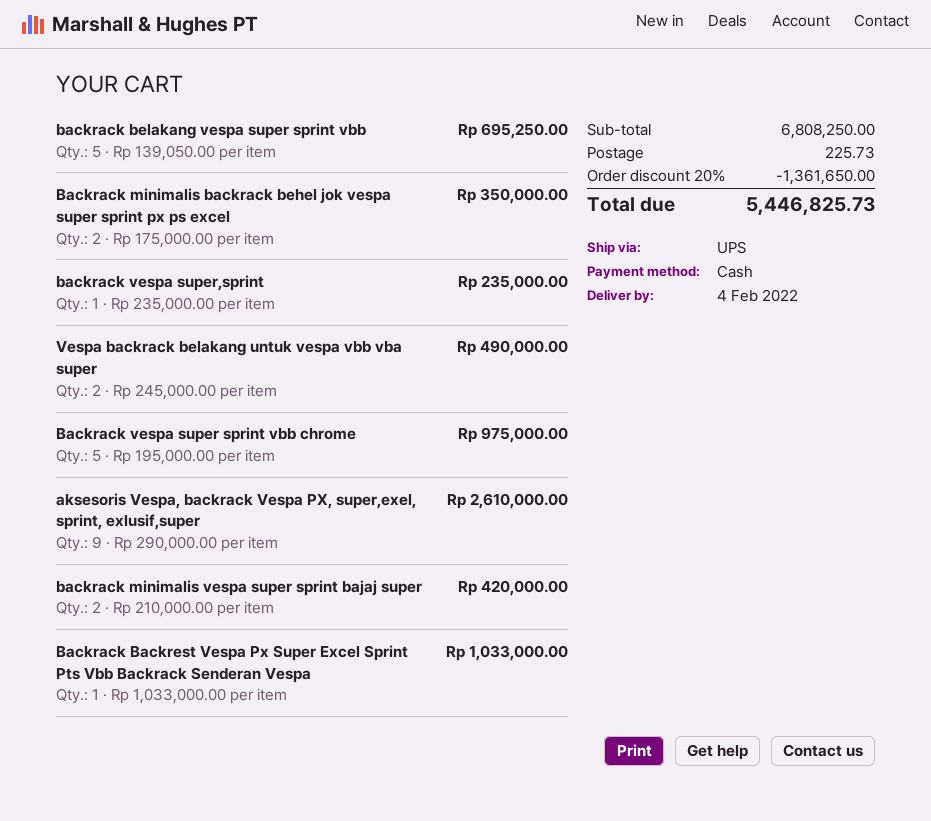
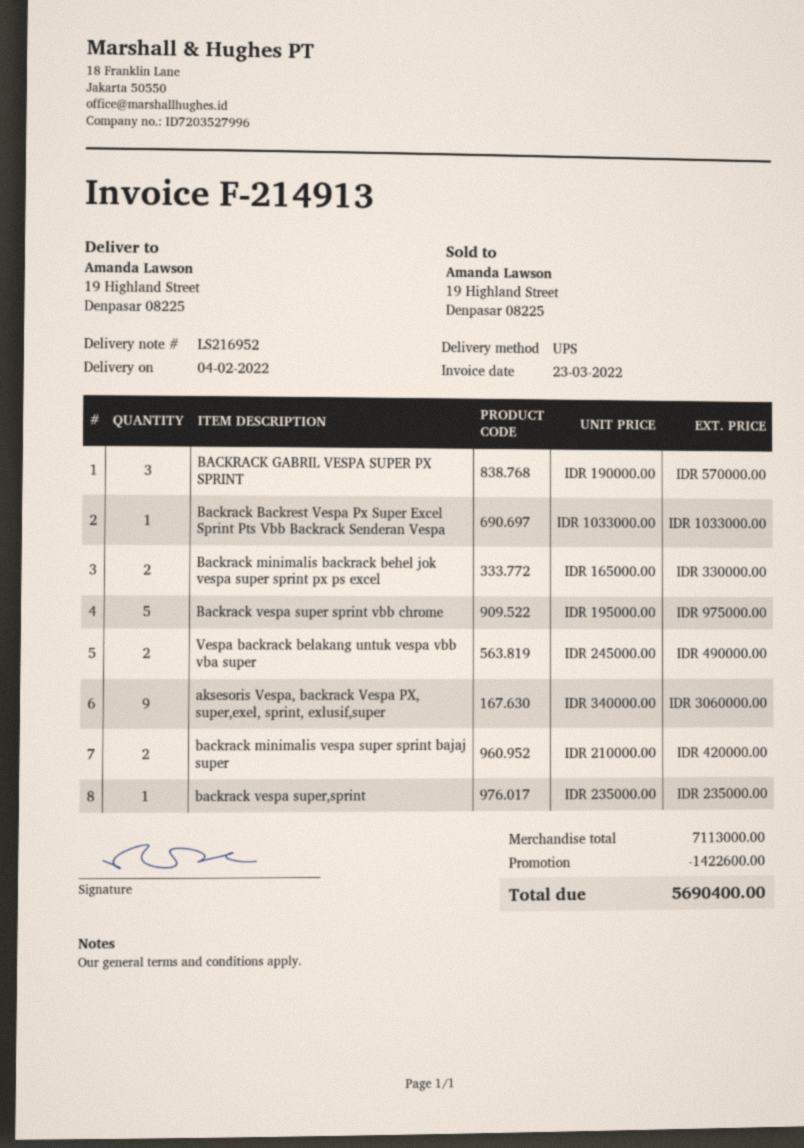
backrack belakang vespa super sprint vbb: 5 x 139050.00 = 695250.00 -> none
Backrack minimalis backrack behel jok vespa super sprint px ps excel: 2 x 175000.00 = 350000.00 -> 2 x 165000.00 = 330000.00
aksesoris Vespa, backrack Vespa PX, super,exel, sprint, exlusif,super: 9 x 290000.00 = 2610000.00 -> 9 x 340000.00 = 3060000.00
BACKRACK GABRIL VESPA SUPER PX SPRINT: none -> 3 x 190000.00 = 570000.00
subtotal: 6808250.00 -> 7113000.00
discount: 1361650.00 -> 1422600.00
shipping: 225.73 -> none
total: 5446825.73 -> 5690400.00

